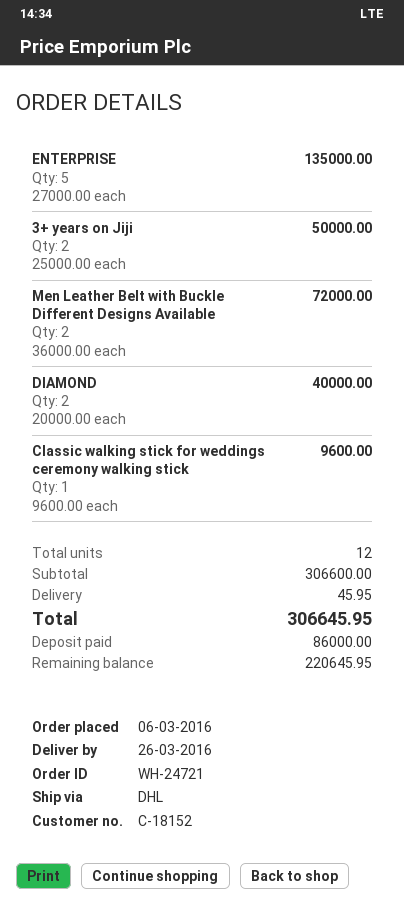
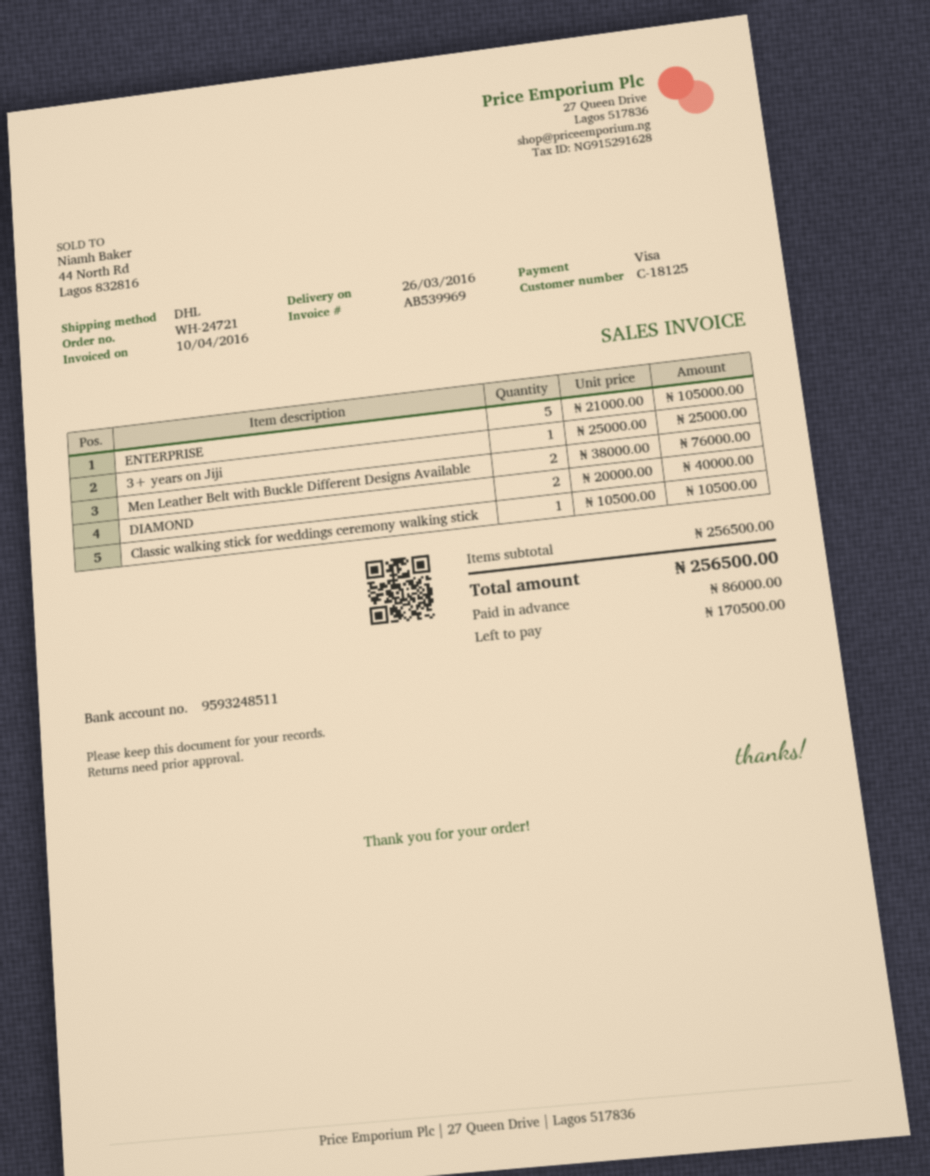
customer number: C-18152 -> C-18125
ENTERPRISE: 5 x 27000.00 = 135000.00 -> 5 x 21000.00 = 105000.00
3+ years on Jiji: 2 x 25000.00 = 50000.00 -> 1 x 25000.00 = 25000.00
Men Leather Belt with Buckle Different Designs Available: 2 x 36000.00 = 72000.00 -> 2 x 38000.00 = 76000.00
Classic walking stick for weddings ceremony walking stick: 1 x 9600.00 = 9600.00 -> 1 x 10500.00 = 10500.00
subtotal: 306600.00 -> 256500.00
shipping: 45.95 -> none
total: 306645.95 -> 256500.00
balance: 220645.95 -> 170500.00

